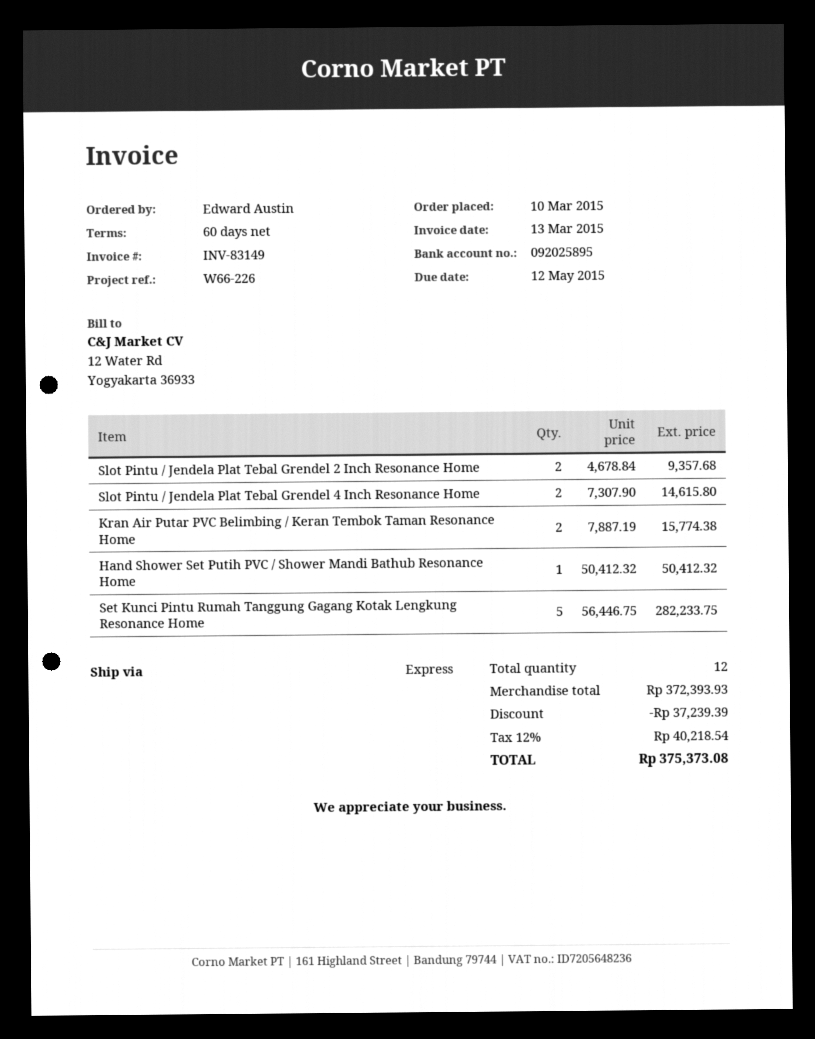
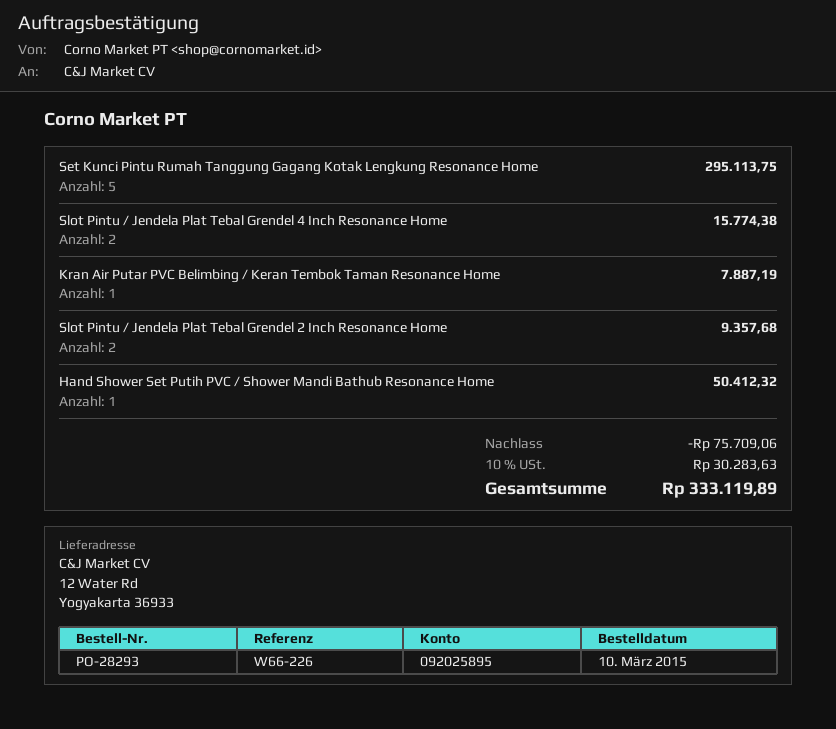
Slot Pintu / Jendela Plat Tebal Grendel 4 Inch Resonance Home: 2 for 14615.80 -> 2 for 15774.38
Kran Air Putar PVC Belimbing / Keran Tembok Taman Resonance Home: 2 for 15774.38 -> 1 for 7887.19
Set Kunci Pintu Rumah Tanggung Gagang Kotak Lengkung Resonance Home: 5 for 282233.75 -> 5 for 295113.75
discount: 37239.39 -> 75709.06
tax: 12% = 40218.54 -> 10% = 30283.63
total: 375373.08 -> 333119.89

